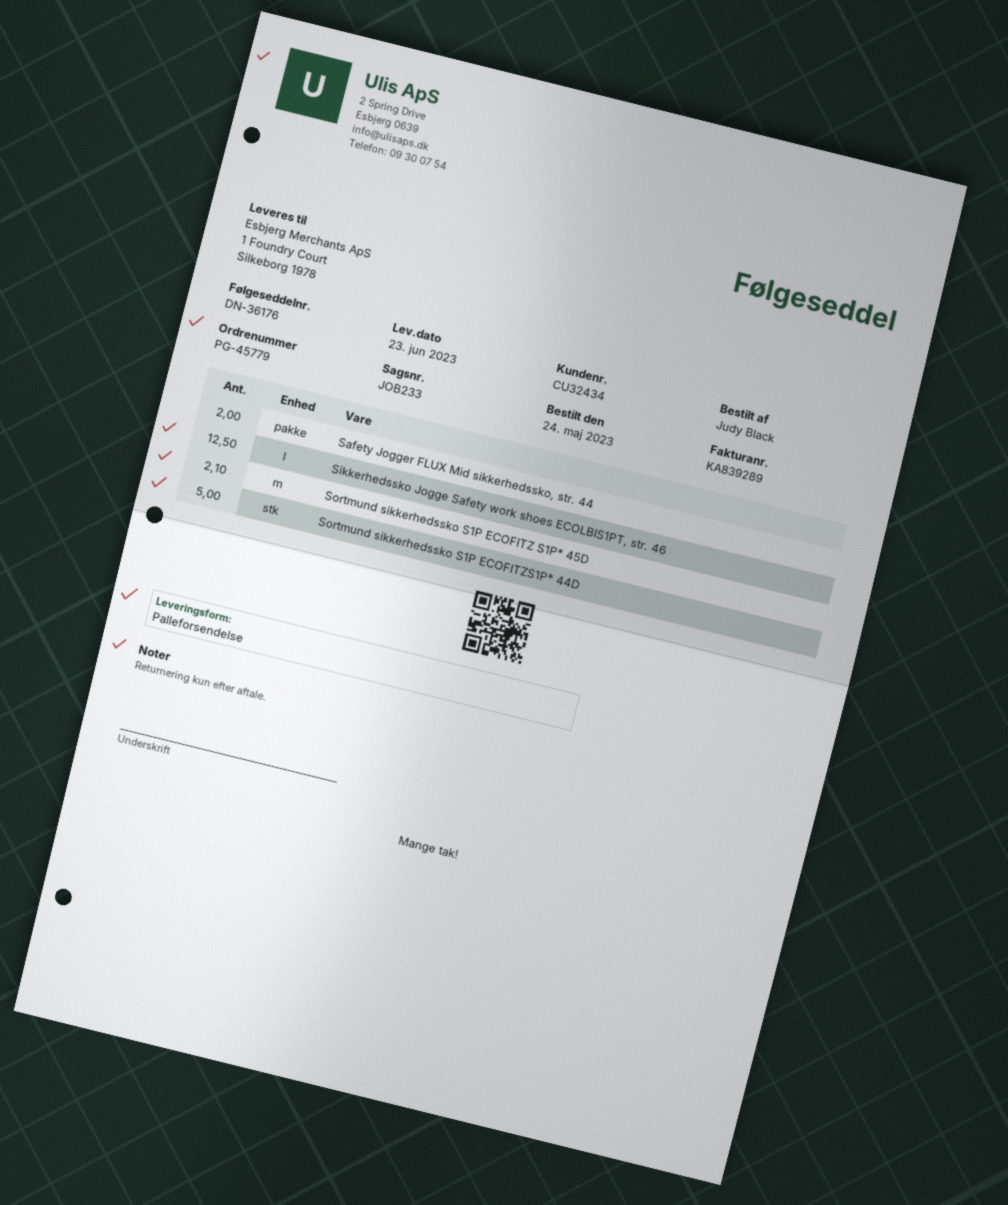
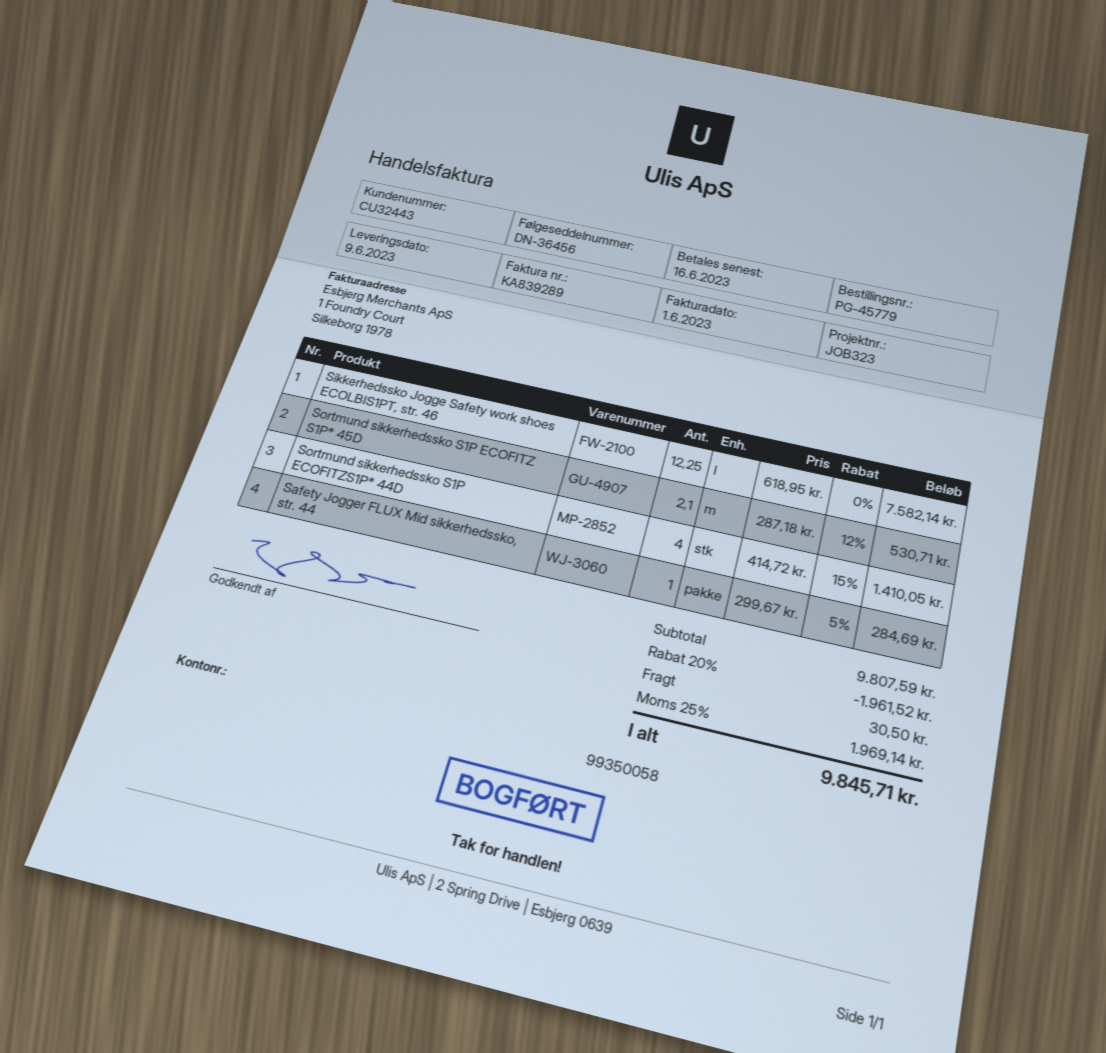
delivery note number: DN-36176 -> DN-36456
delivery date: 2023-06-23 -> 2023-06-09
customer number: CU32434 -> CU32443
reference: JOB233 -> JOB323
Safety Jogger FLUX Mid sikkerhedssko, str. 44: 2 -> 1
Sikkerhedssko Jogge Safety work shoes ECOLBIS1PT, str. 46: 12.5 -> 12.25
Sortmund sikkerhedssko S1P ECOFITZS1P* 44D: 5 -> 4

